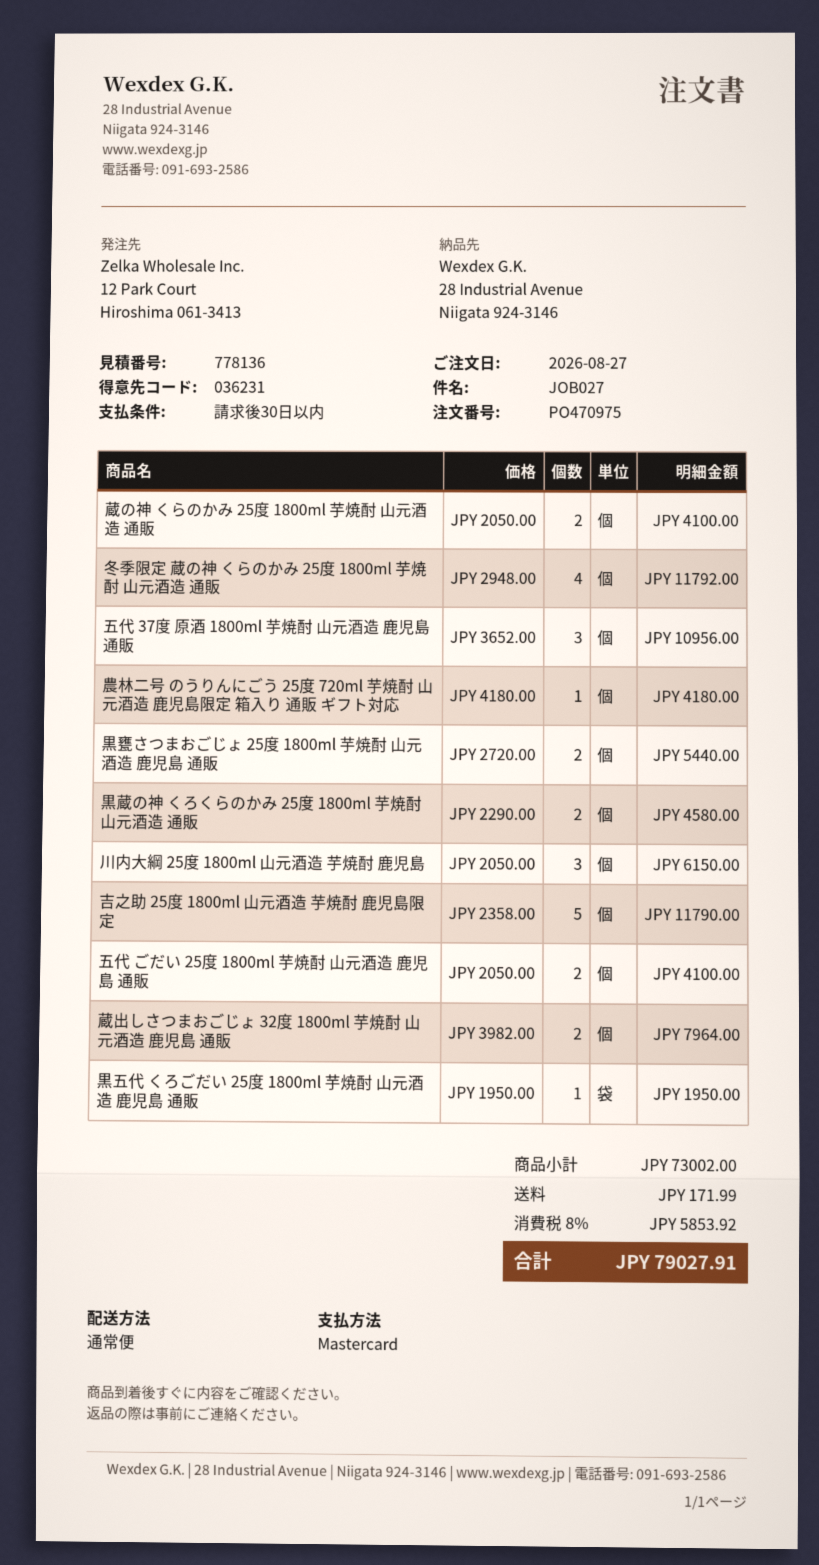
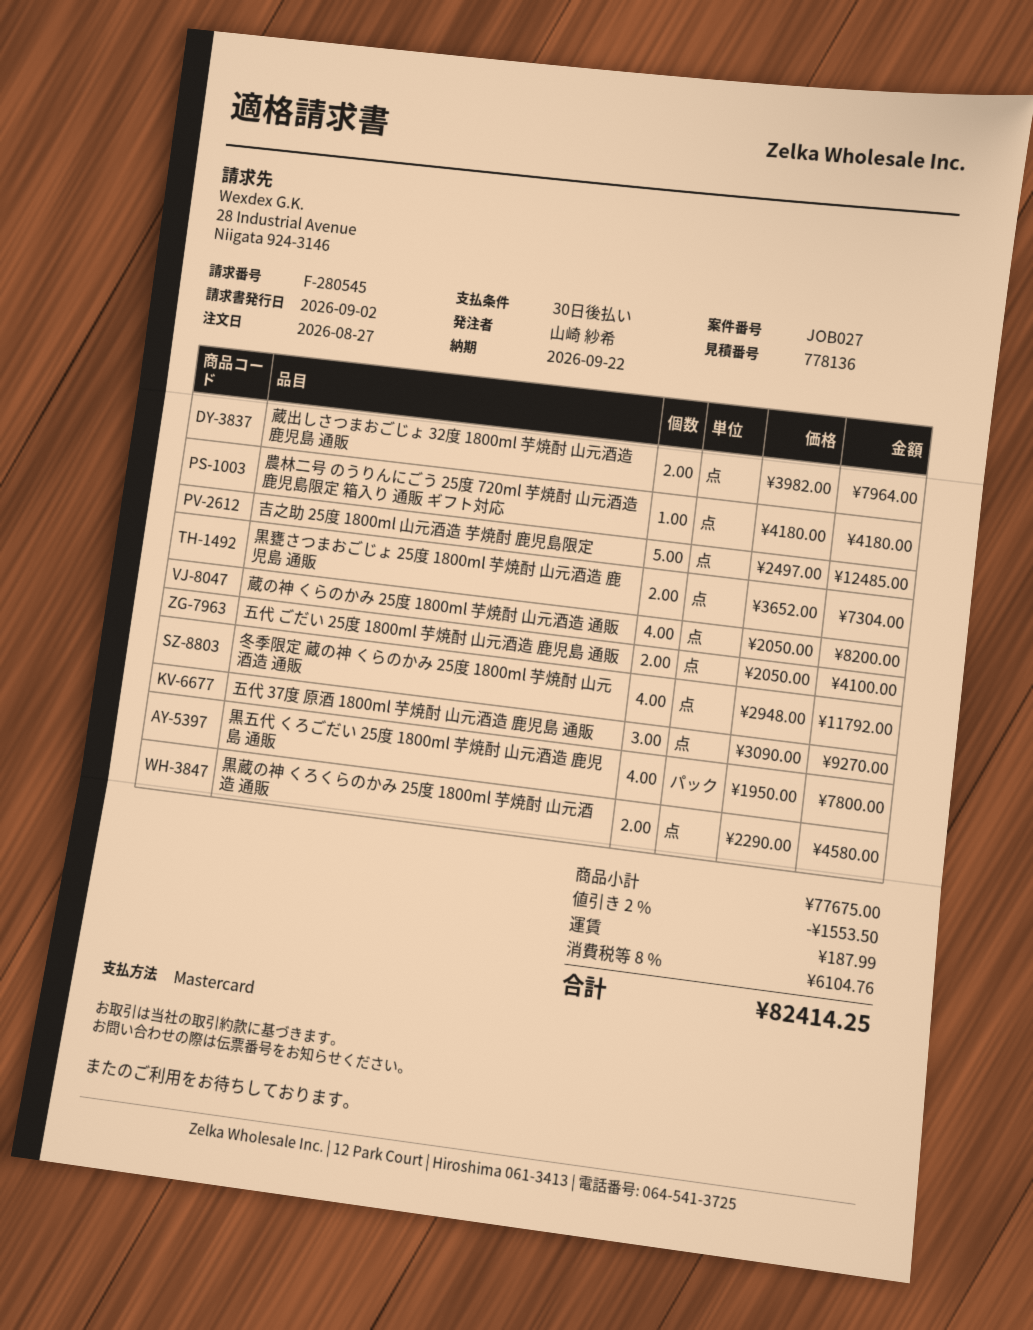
蔵の神 くらのかみ 25度 1800ml 芋焼酎 山元酒造 通販: 2 x 2050.00 = 4100.00 -> 4 x 2050.00 = 8200.00
五代 37度 原酒 1800ml 芋焼酎 山元酒造 鹿児島 通販: 3 x 3652.00 = 10956.00 -> 3 x 3090.00 = 9270.00
黒甕さつまおごじょ 25度 1800ml 芋焼酎 山元酒造 鹿児島 通販: 2 x 2720.00 = 5440.00 -> 2 x 3652.00 = 7304.00
川内大綱 25度 1800ml 山元酒造 芋焼酎 鹿児島: 3 x 2050.00 = 6150.00 -> none
吉之助 25度 1800ml 山元酒造 芋焼酎 鹿児島限定: 5 x 2358.00 = 11790.00 -> 5 x 2497.00 = 12485.00
黒五代 くろごだい 25度 1800ml 芋焼酎 山元酒造 鹿児島 通販: 1 x 1950.00 = 1950.00 -> 4 x 1950.00 = 7800.00
subtotal: 73002.00 -> 77675.00
discount: none -> 2% = 1553.50
shipping: 171.99 -> 187.99
tax: 8% = 5853.92 -> 8% = 6104.76
total: 79027.91 -> 82414.25

